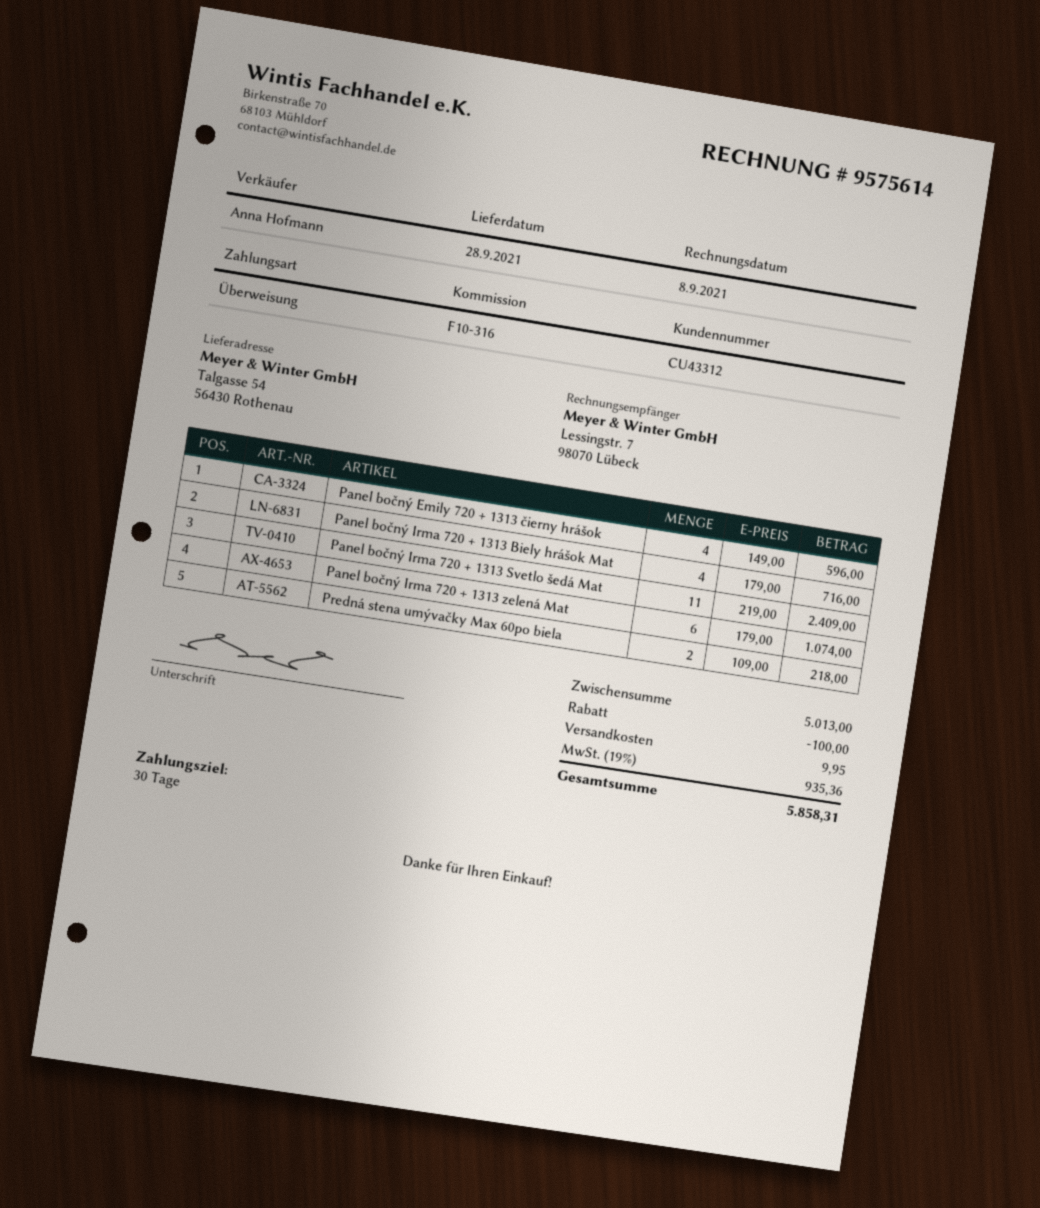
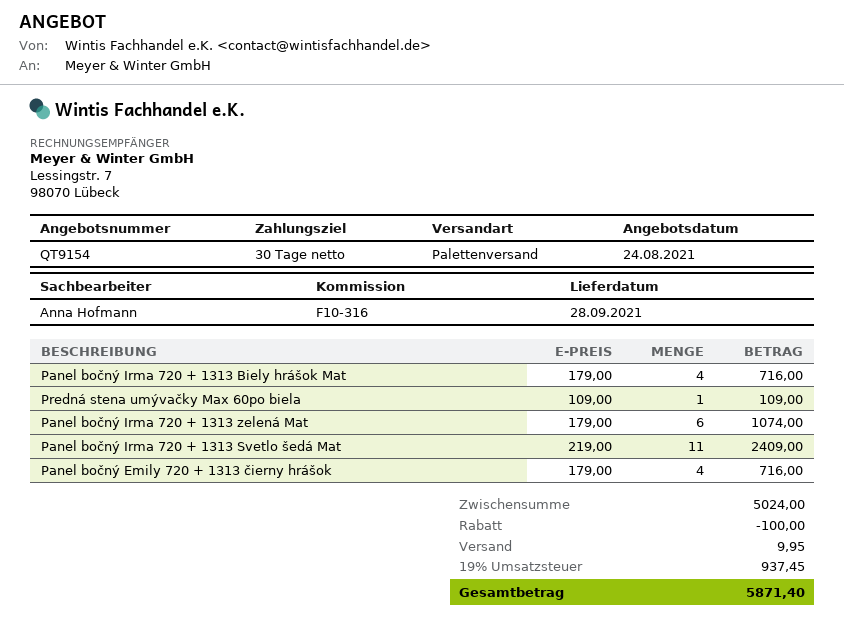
Panel bočný Emily 720 + 1313 čierny hrášok: 4 x 149.00 = 596.00 -> 4 x 179.00 = 716.00
Predná stena umývačky Max 60po biela: 2 x 109.00 = 218.00 -> 1 x 109.00 = 109.00
subtotal: 5013.00 -> 5024.00
tax: 19% = 935.36 -> 19% = 937.45
total: 5858.31 -> 5871.40

